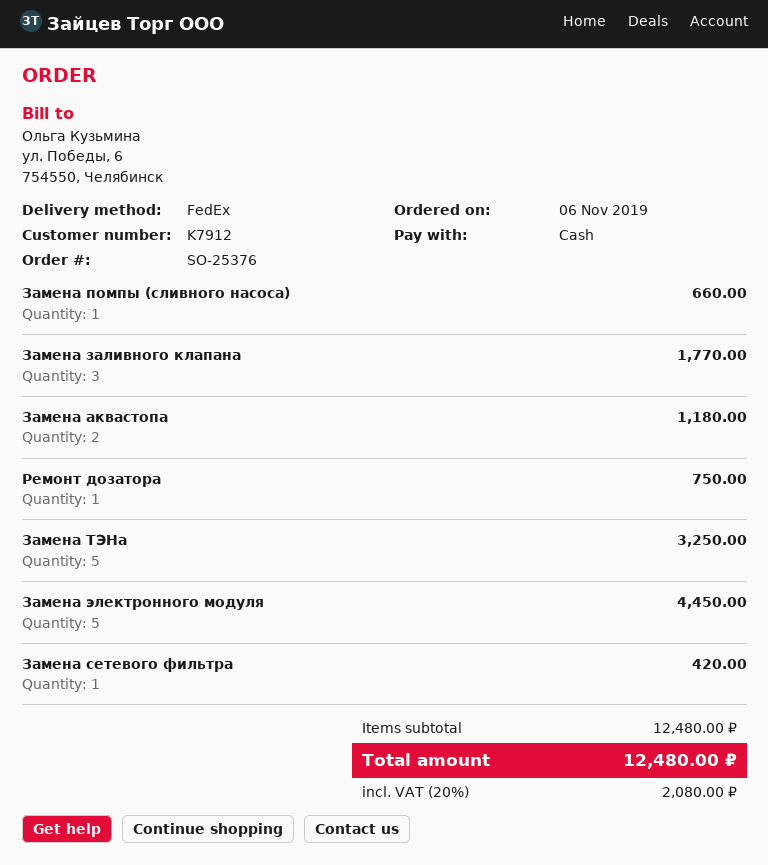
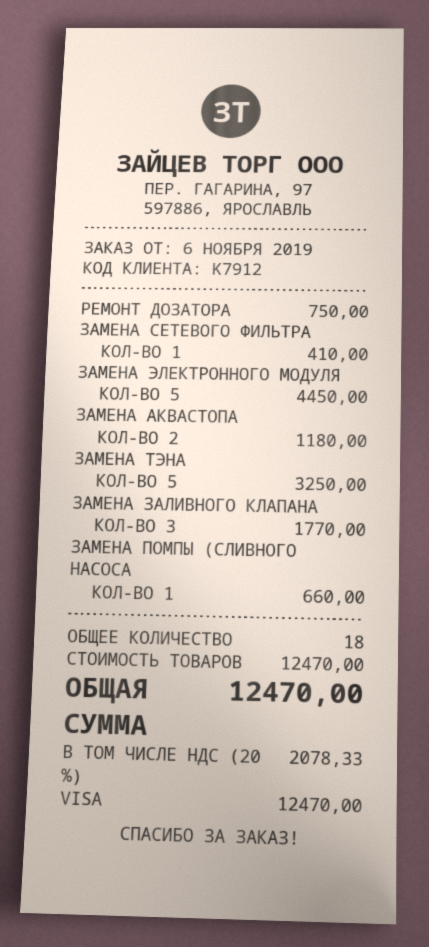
payment method: cash -> Visa
Замена сетевого фильтра: 1 for 420.00 -> 1 for 410.00
subtotal: 12480.00 -> 12470.00
tax: 20% = 2080.00 -> 20% = 2078.33
total: 12480.00 -> 12470.00

